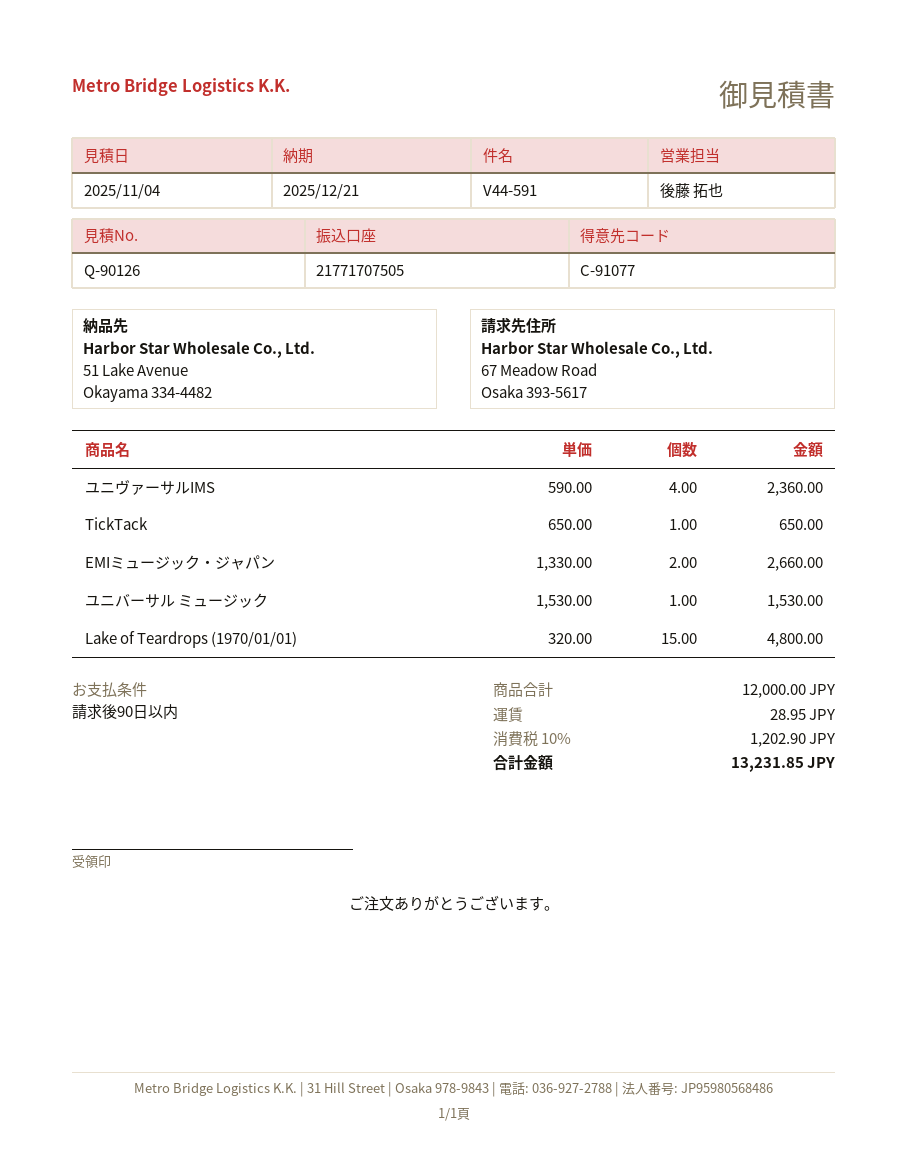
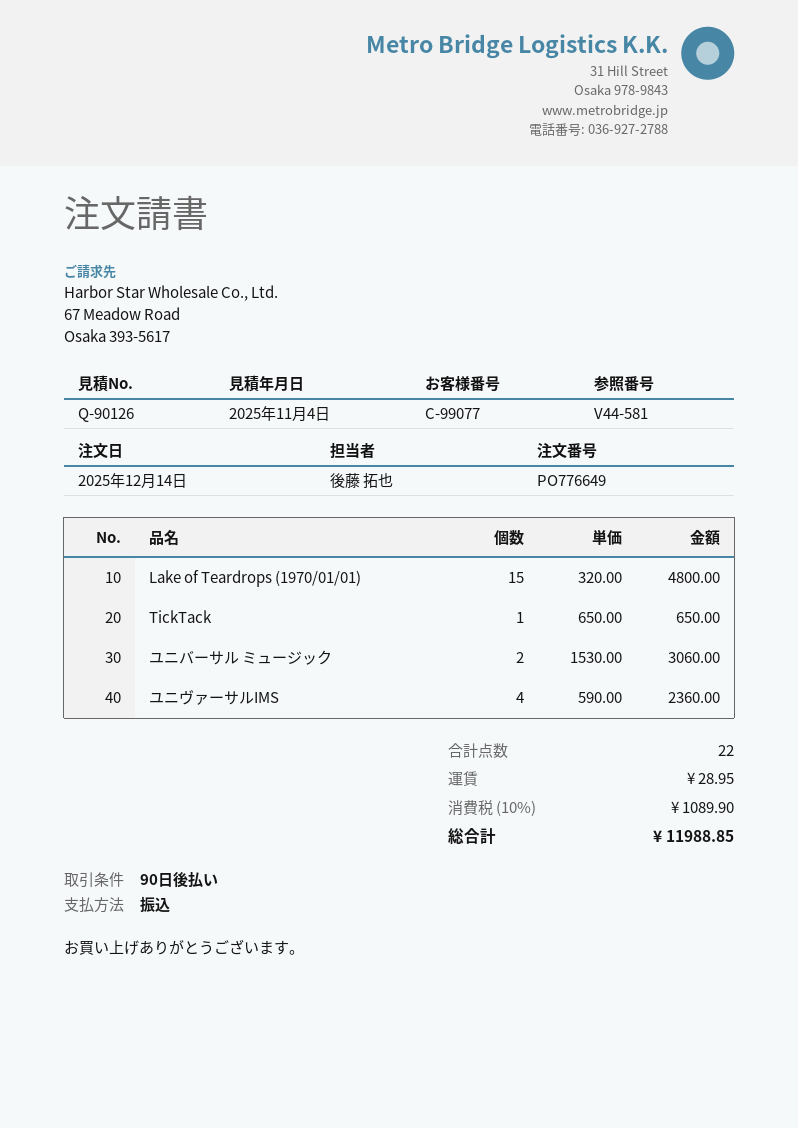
customer number: C-91077 -> C-99077
reference: V44-591 -> V44-581
EMIミュージック・ジャパン: 2 x 1330.00 = 2660.00 -> none
ユニバーサル ミュージック: 1 x 1530.00 = 1530.00 -> 2 x 1530.00 = 3060.00
tax: 10% = 1202.90 -> 10% = 1089.90
total: 13231.85 -> 11988.85

